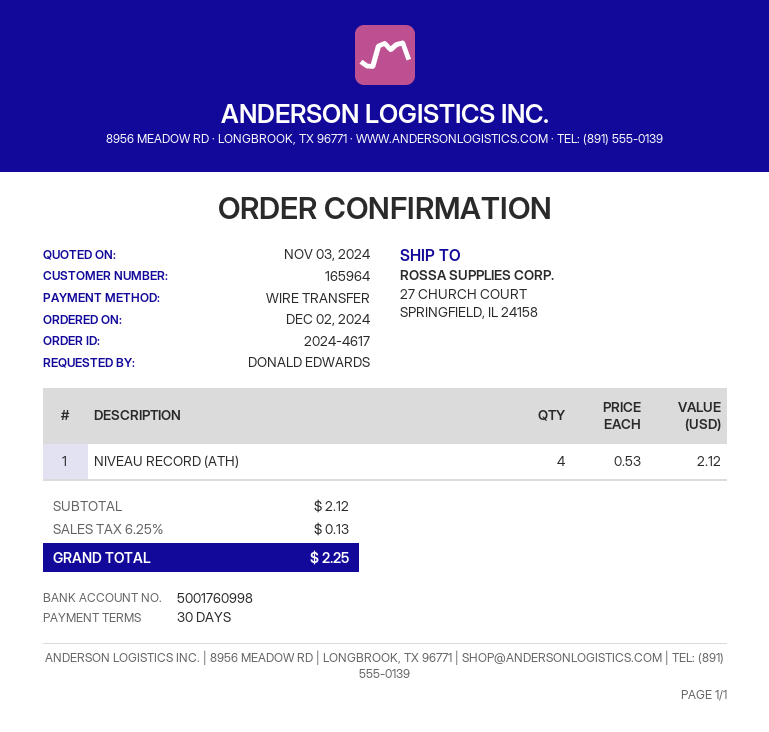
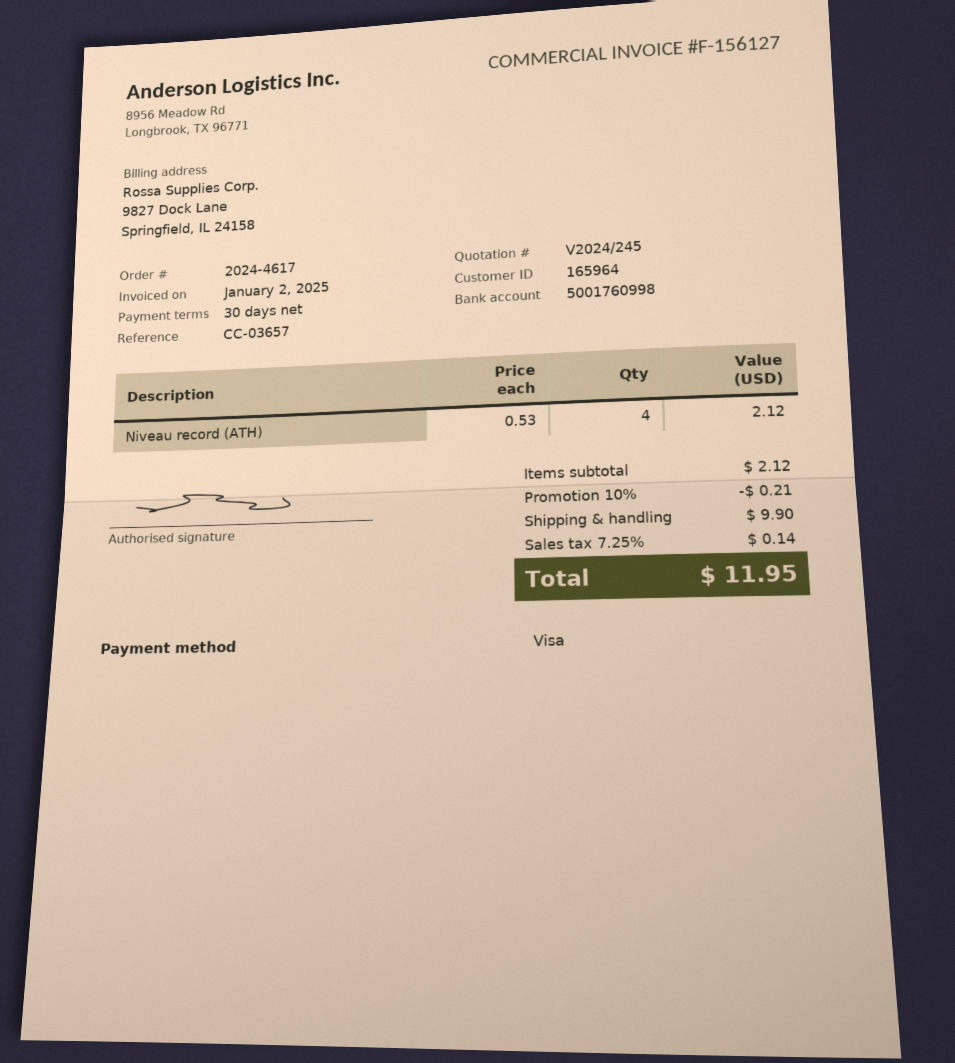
payment method: bank transfer -> Visa
discount: none -> 10% = 0.21
shipping: none -> 9.90
tax: 6.25% = 0.13 -> 7.25% = 0.14
total: 2.25 -> 11.95

